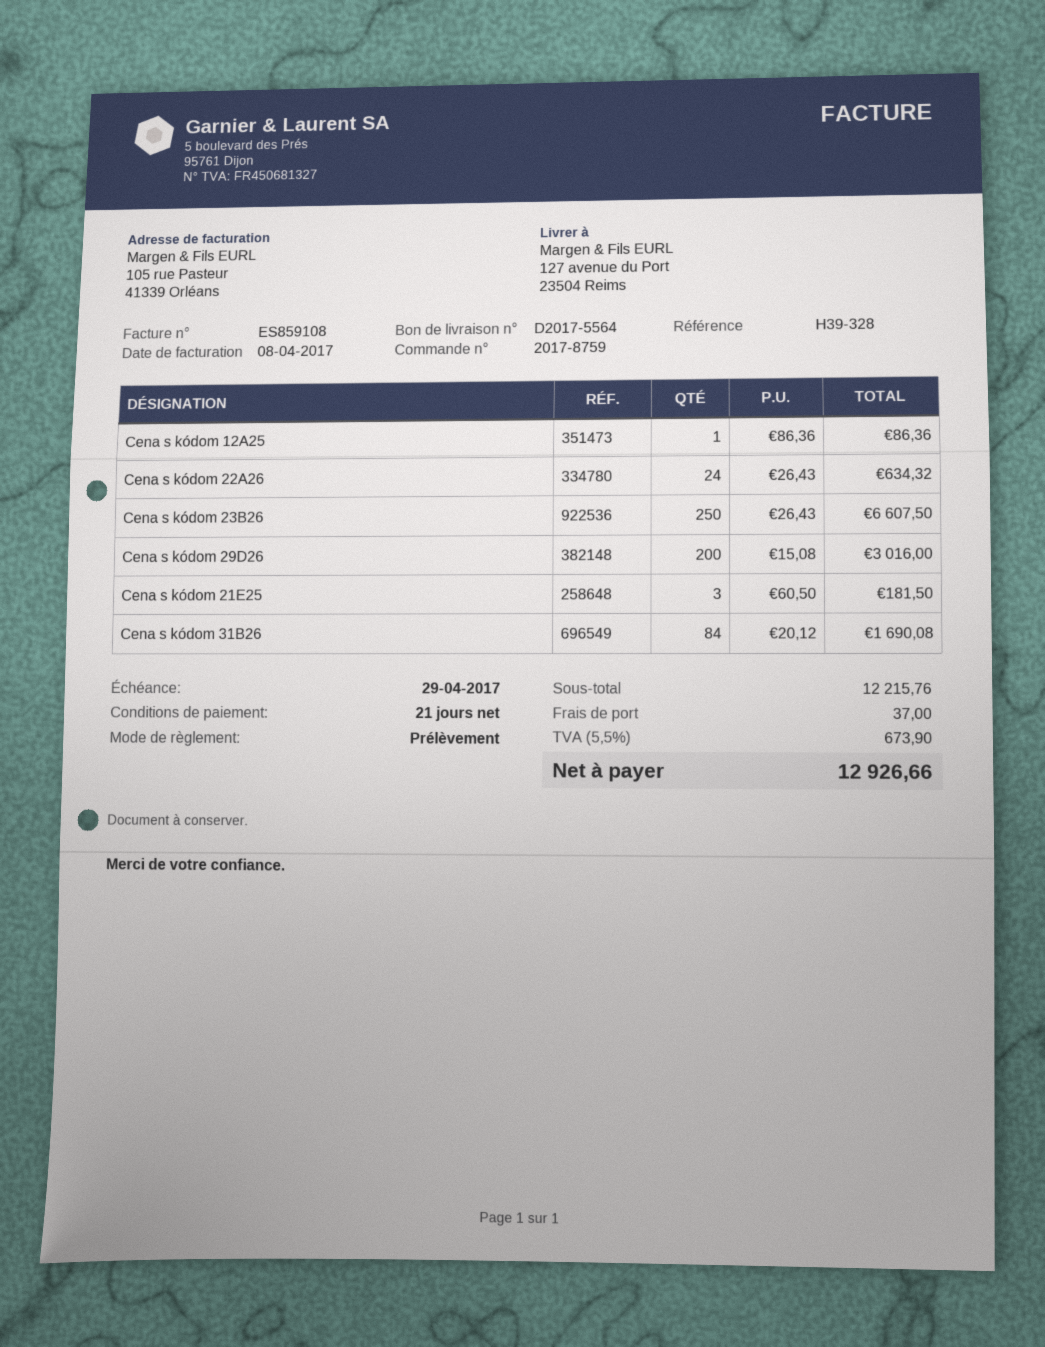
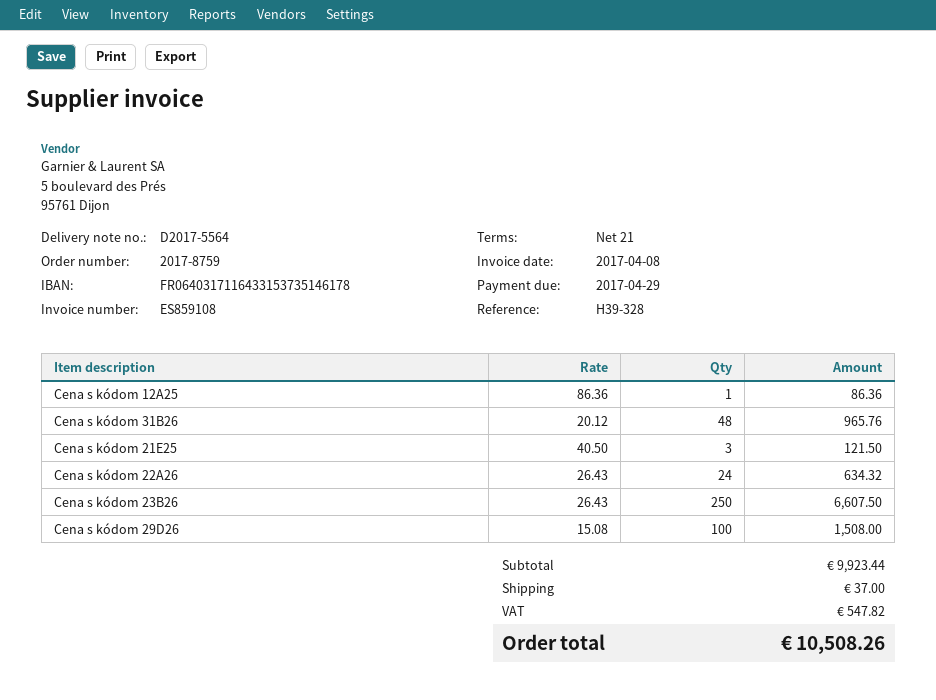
Cena s kódom 29D26: 200 x 15.08 = 3016.00 -> 100 x 15.08 = 1508.00
Cena s kódom 21E25: 3 x 60.50 = 181.50 -> 3 x 40.50 = 121.50
Cena s kódom 31B26: 84 x 20.12 = 1690.08 -> 48 x 20.12 = 965.76
subtotal: 12215.76 -> 9923.44
tax: 673.90 -> 547.82
total: 12926.66 -> 10508.26

